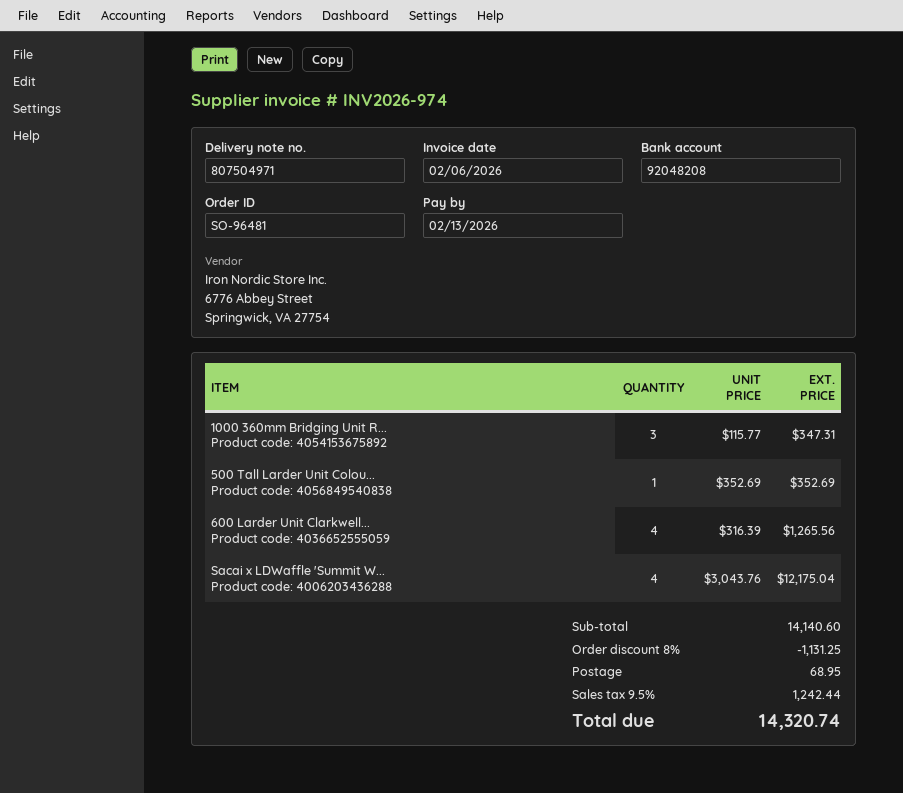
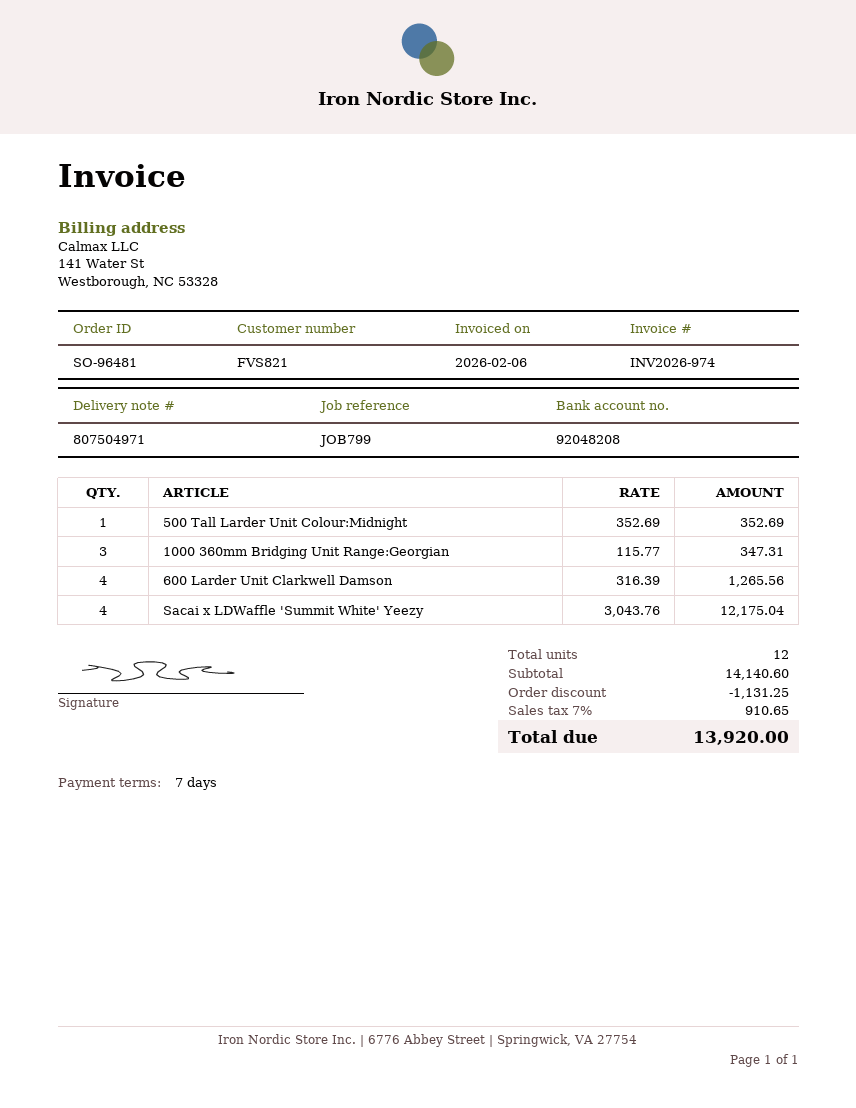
shipping: 68.95 -> none
tax: 9.5% = 1242.44 -> 7% = 910.65
total: 14320.74 -> 13920.00

